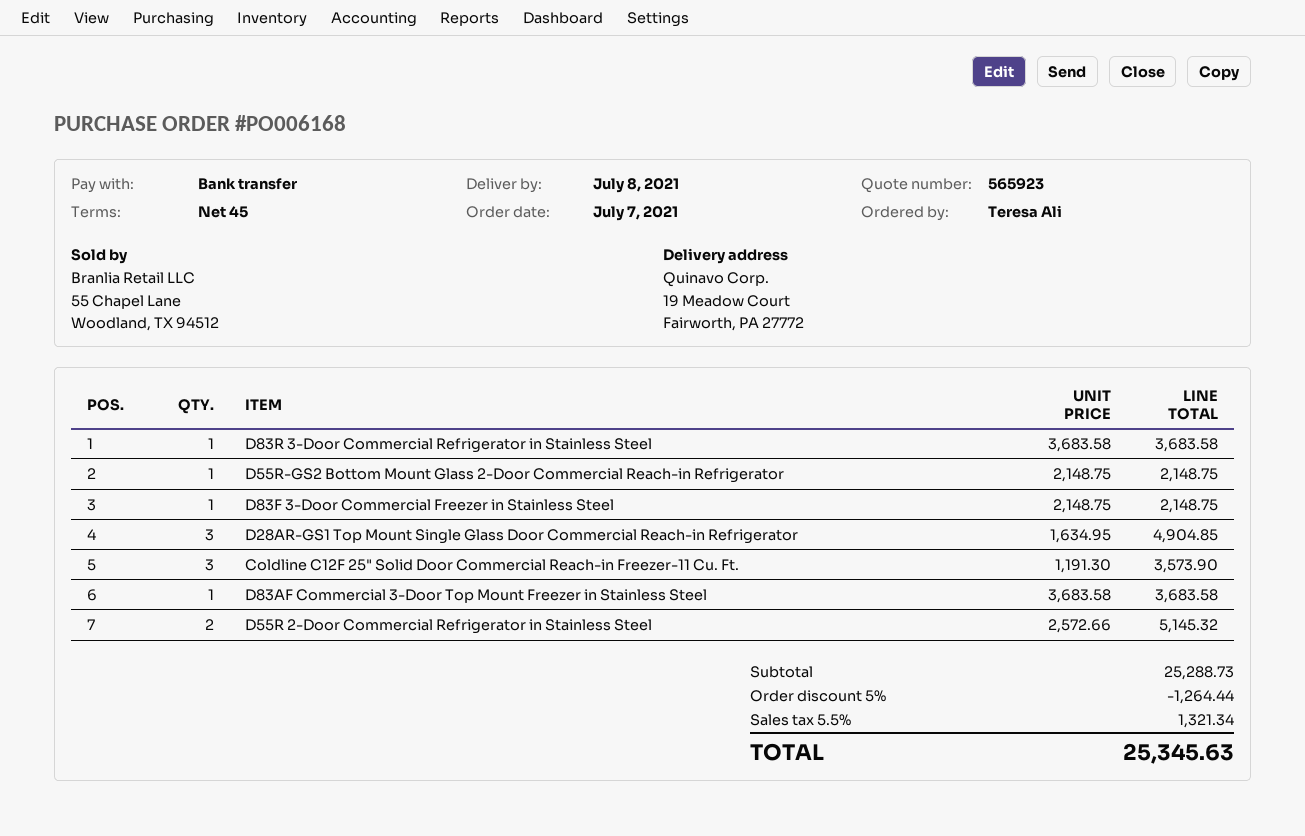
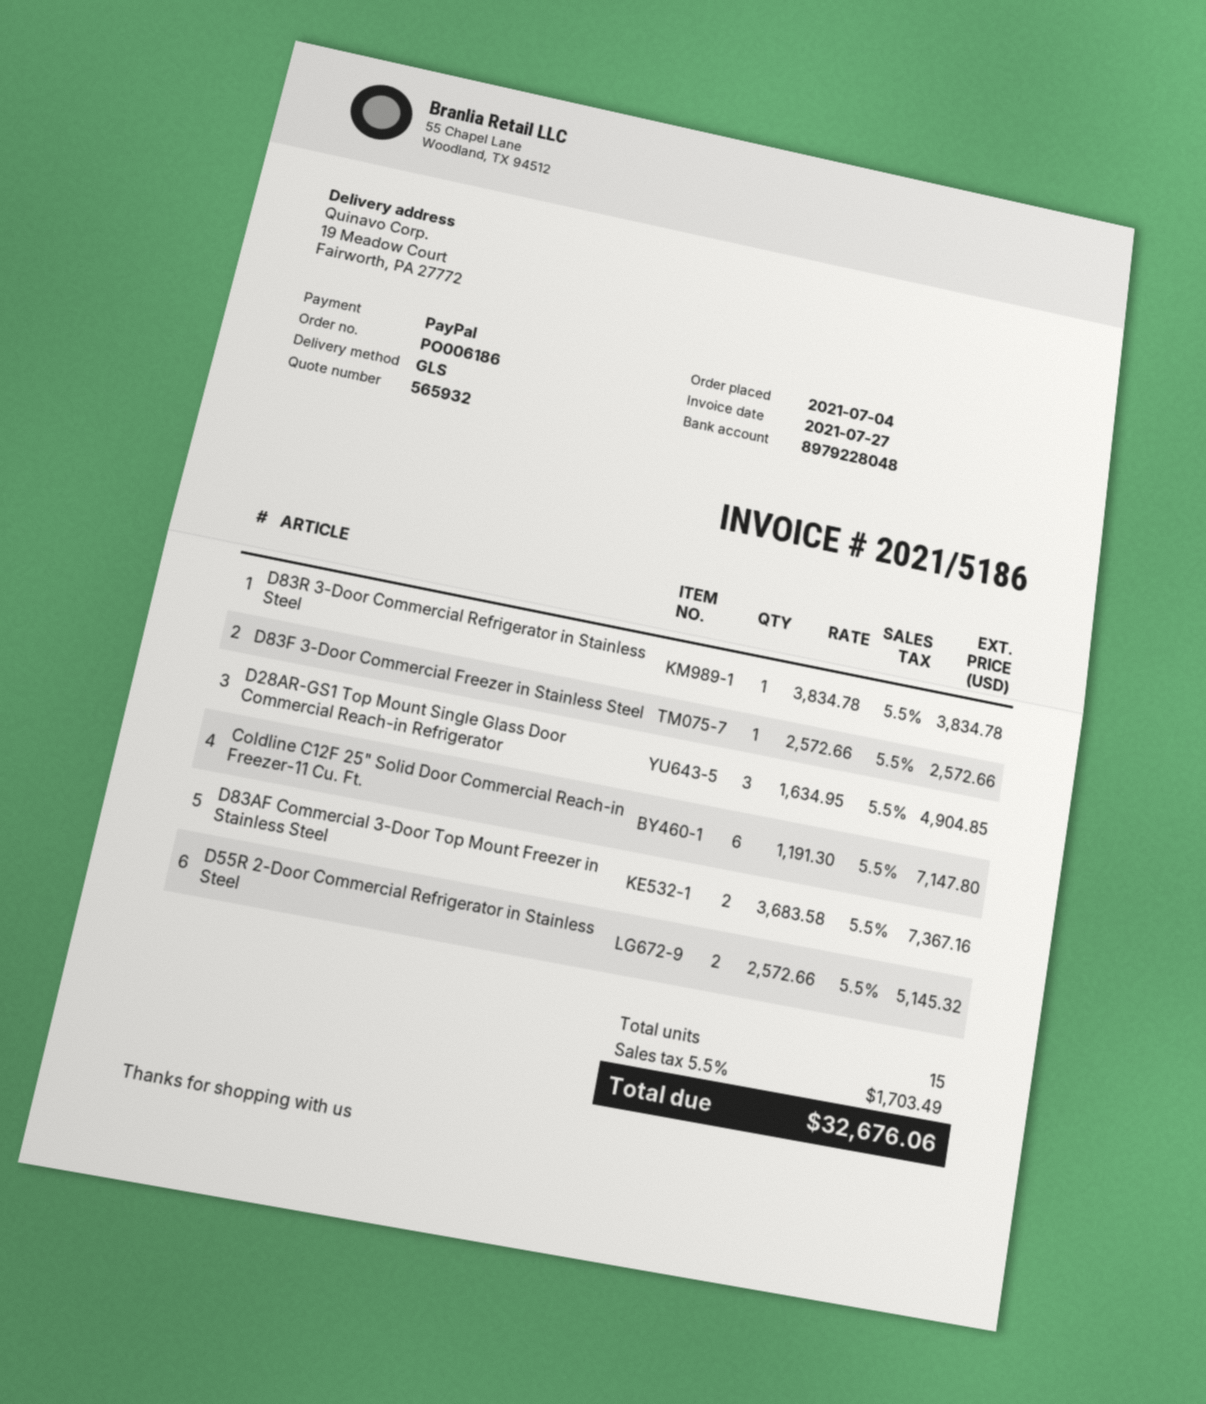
quote number: 565923 -> 565932
order number: PO006168 -> PO006186
order date: 2021-07-07 -> 2021-07-04
payment method: bank transfer -> PayPal
D83R 3-Door Commercial Refrigerator in Stainless Steel: 1 x 3683.58 = 3683.58 -> 1 x 3834.78 = 3834.78
D55R-GS2 Bottom Mount Glass 2-Door Commercial Reach-in Refrigerator: 1 x 2148.75 = 2148.75 -> none
D83F 3-Door Commercial Freezer in Stainless Steel: 1 x 2148.75 = 2148.75 -> 1 x 2572.66 = 2572.66
Coldline C12F 25" Solid Door Commercial Reach-in Freezer-11 Cu. Ft.: 3 x 1191.30 = 3573.90 -> 6 x 1191.30 = 7147.80
D83AF Commercial 3-Door Top Mount Freezer in Stainless Steel: 1 x 3683.58 = 3683.58 -> 2 x 3683.58 = 7367.16
discount: 5% = 1264.44 -> none
tax: 5.5% = 1321.34 -> 5.5% = 1703.49
total: 25345.63 -> 32676.06

